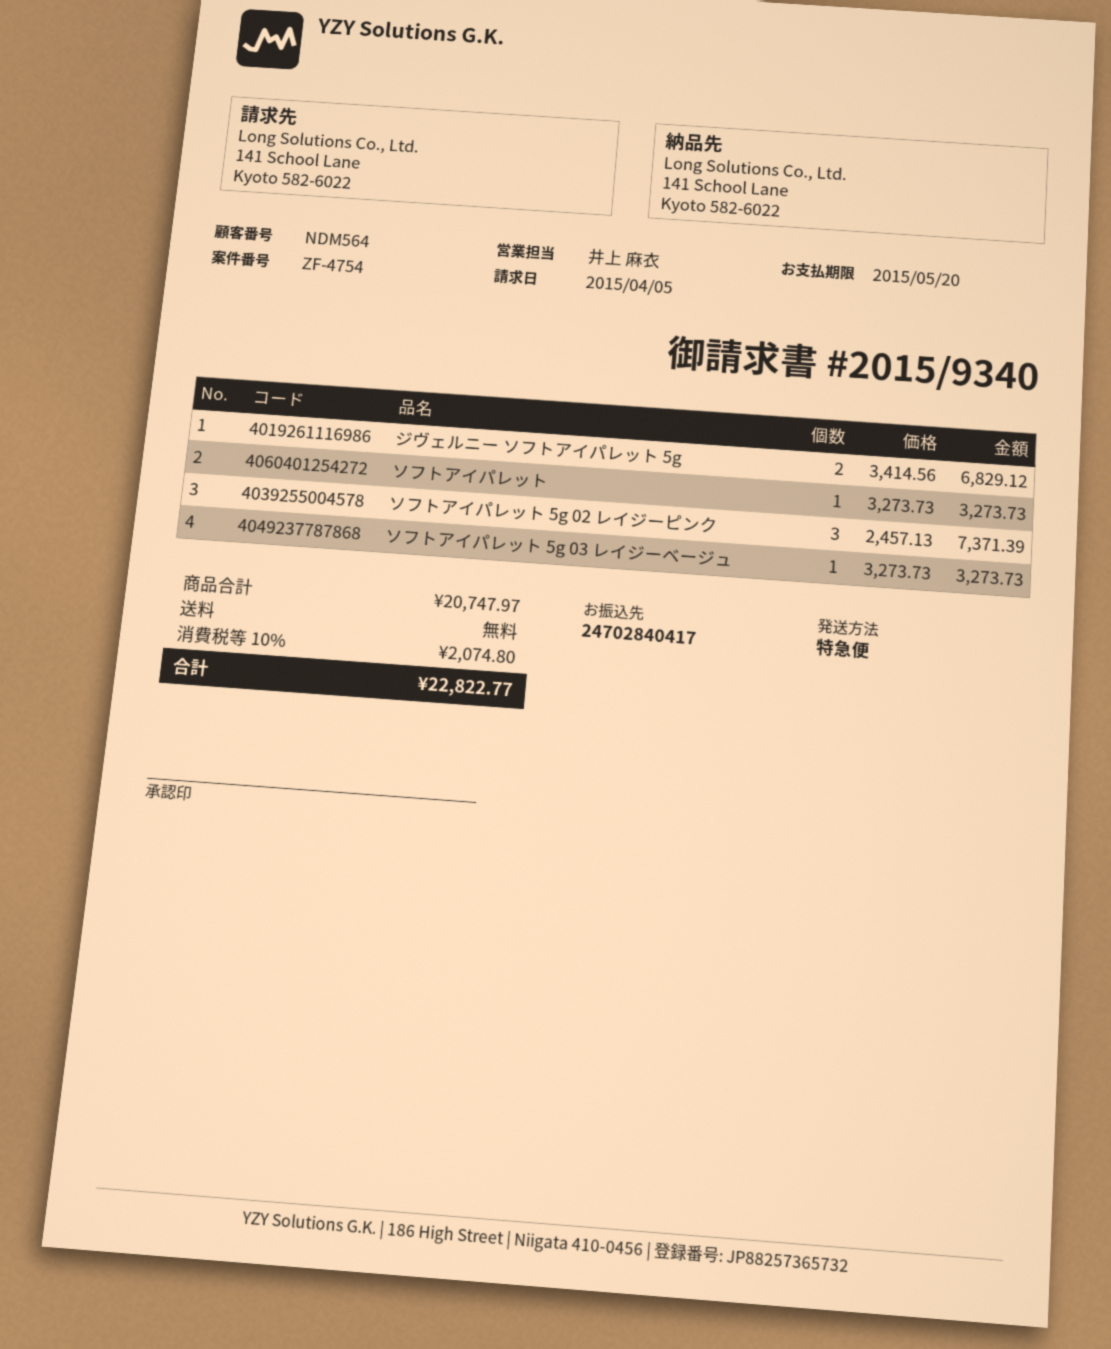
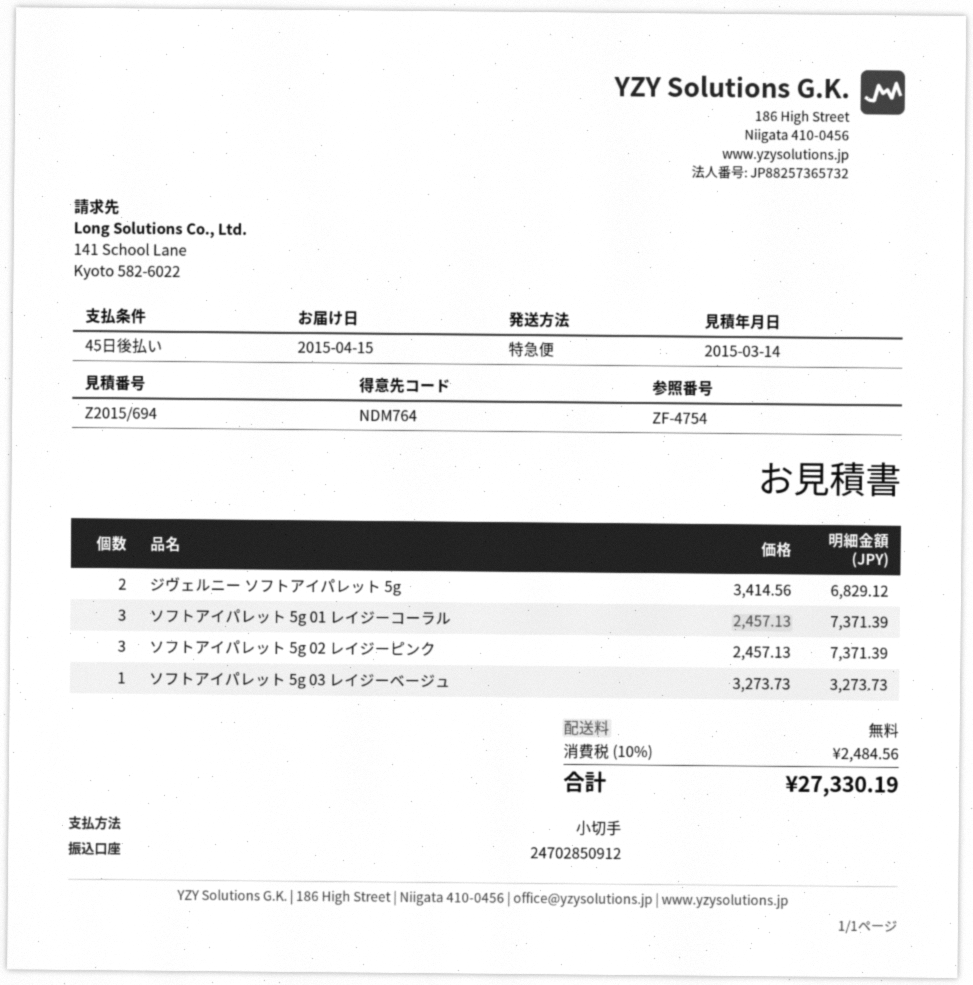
customer number: NDM564 -> NDM764
bank account: 24702840417 -> 24702850912
ソフトアイパレット: 1 x 3273.73 = 3273.73 -> none
ソフトアイパレット 5g 01 レイジーコーラル: none -> 3 x 2457.13 = 7371.39
tax: 10% = 2074.80 -> 10% = 2484.56
total: 22822.77 -> 27330.19

